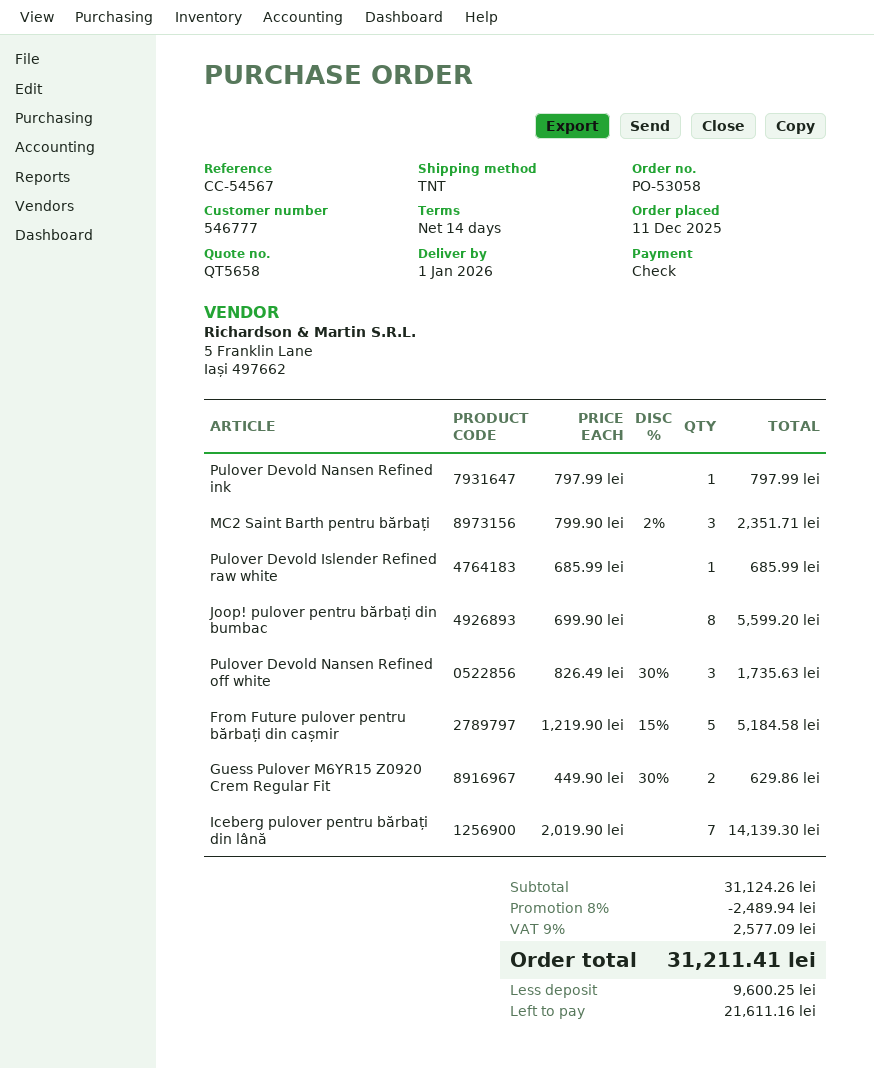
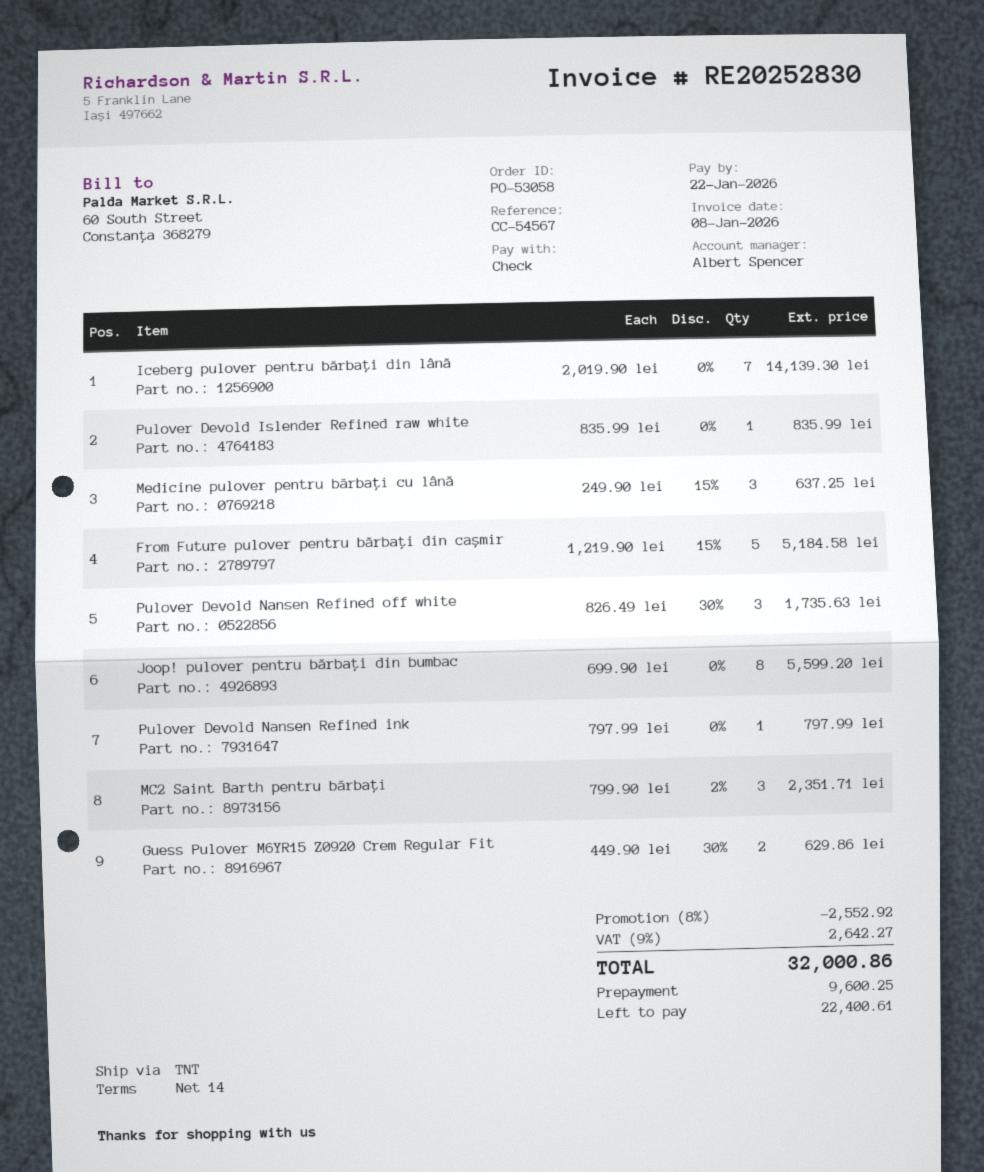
Pulover Devold Islender Refined raw white: 1 x 685.99 = 685.99 -> 1 x 835.99 = 835.99
Medicine pulover pentru bărbați cu lână: none -> 3 x 249.90 - 15% = 637.25
discount: 8% = 2489.94 -> 8% = 2552.92
tax: 9% = 2577.09 -> 9% = 2642.27
total: 31211.41 -> 32000.86
balance: 21611.16 -> 22400.61

